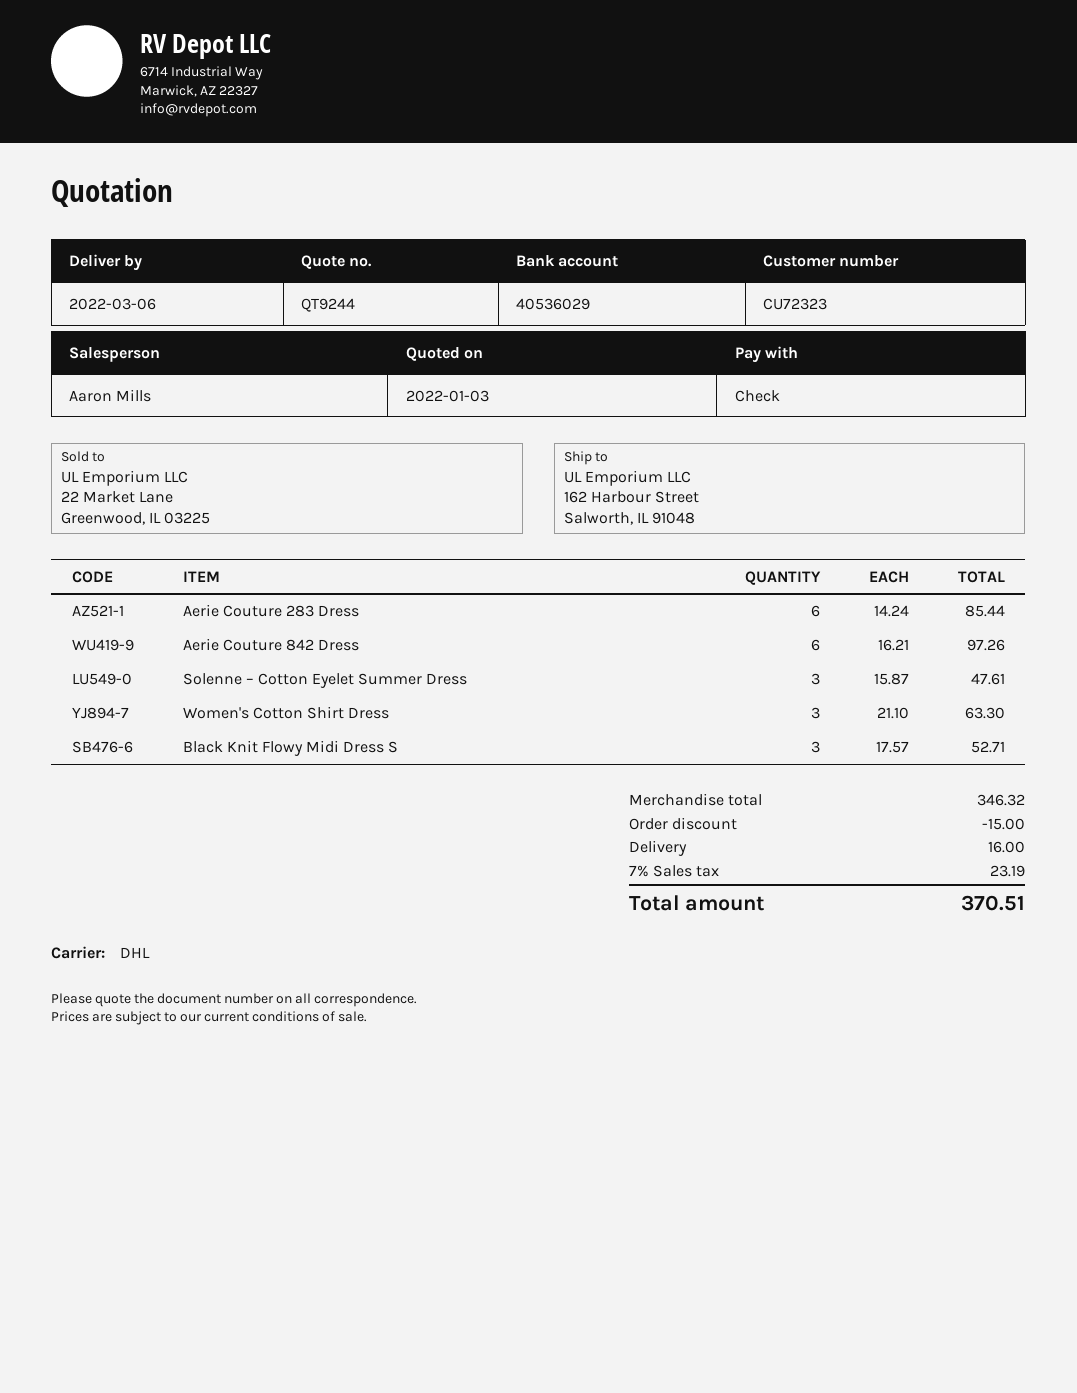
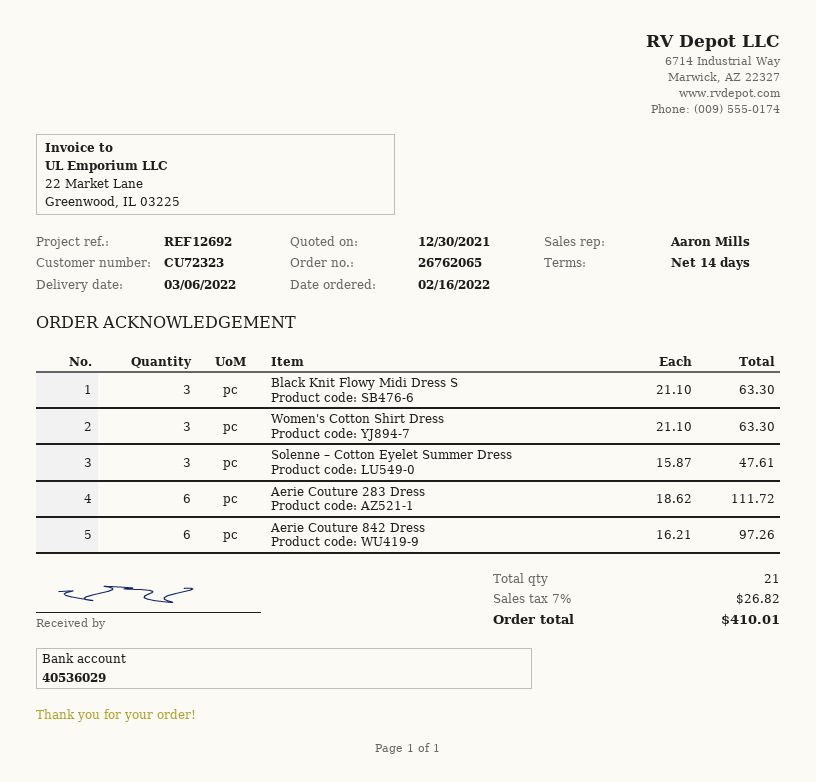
quote date: 2022-01-03 -> 2021-12-30
Aerie Couture 283 Dress: 6 x 14.24 = 85.44 -> 6 x 18.62 = 111.72
Black Knit Flowy Midi Dress S: 3 x 17.57 = 52.71 -> 3 x 21.10 = 63.30
discount: 15.00 -> none
shipping: 16.00 -> none
tax: 7% = 23.19 -> 7% = 26.82
total: 370.51 -> 410.01

